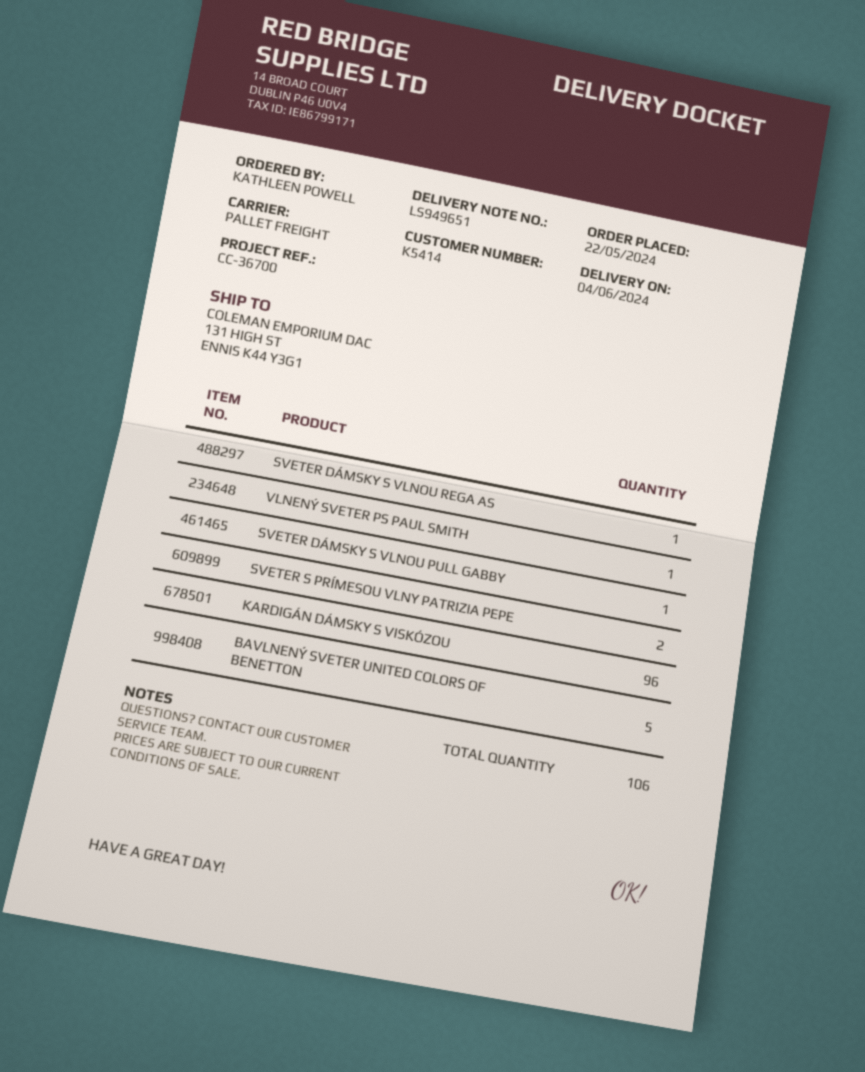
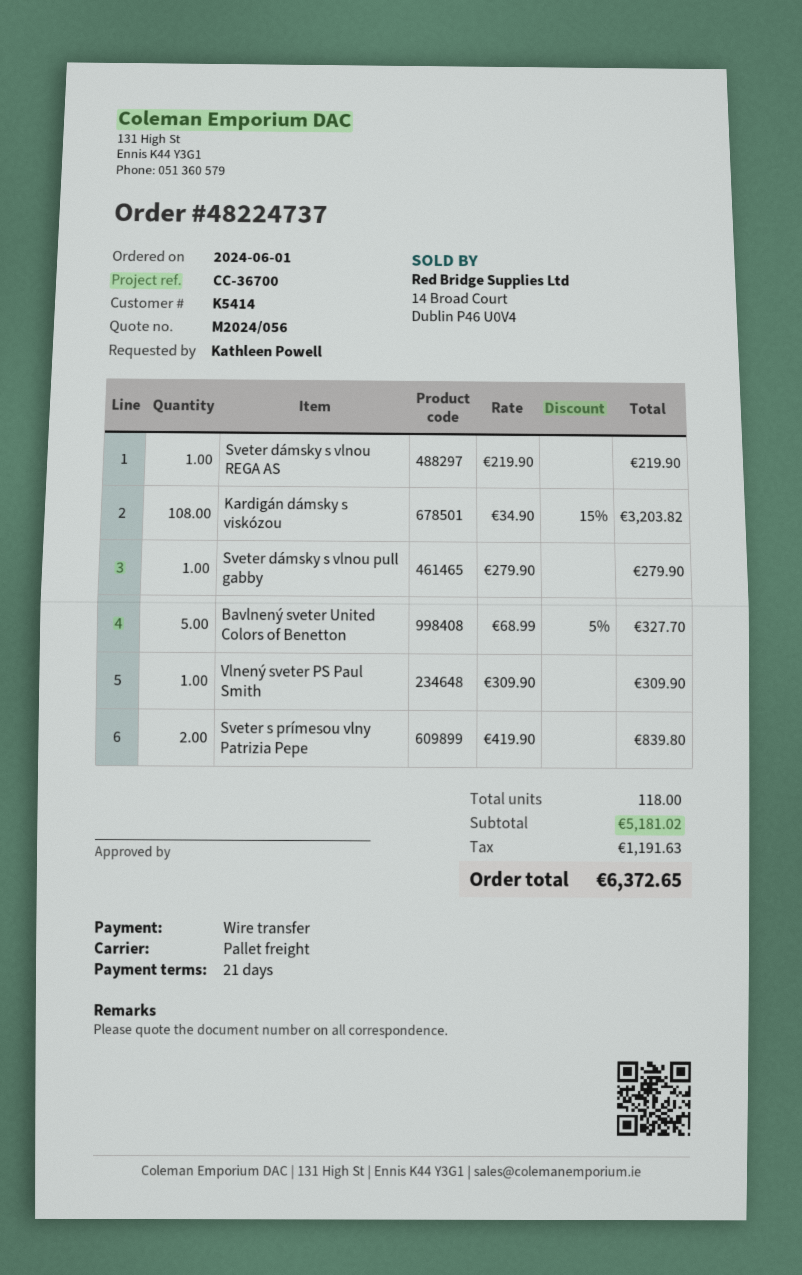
order date: 2024-05-22 -> 2024-06-01
KARDIGÁN DÁMSKY S VISKÓZOU: 96 -> 108
total quantity: 106 -> 118

